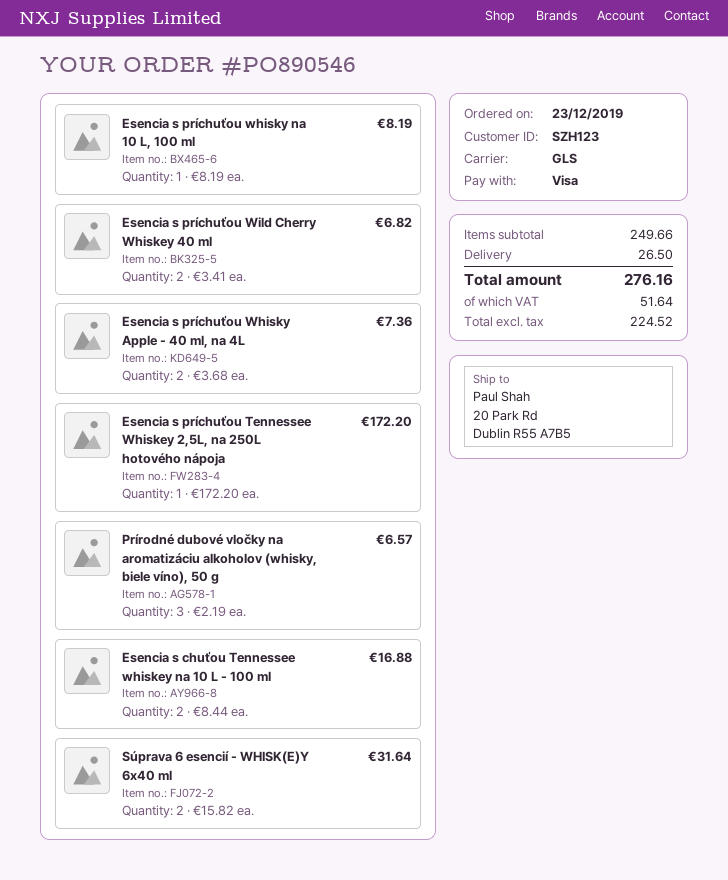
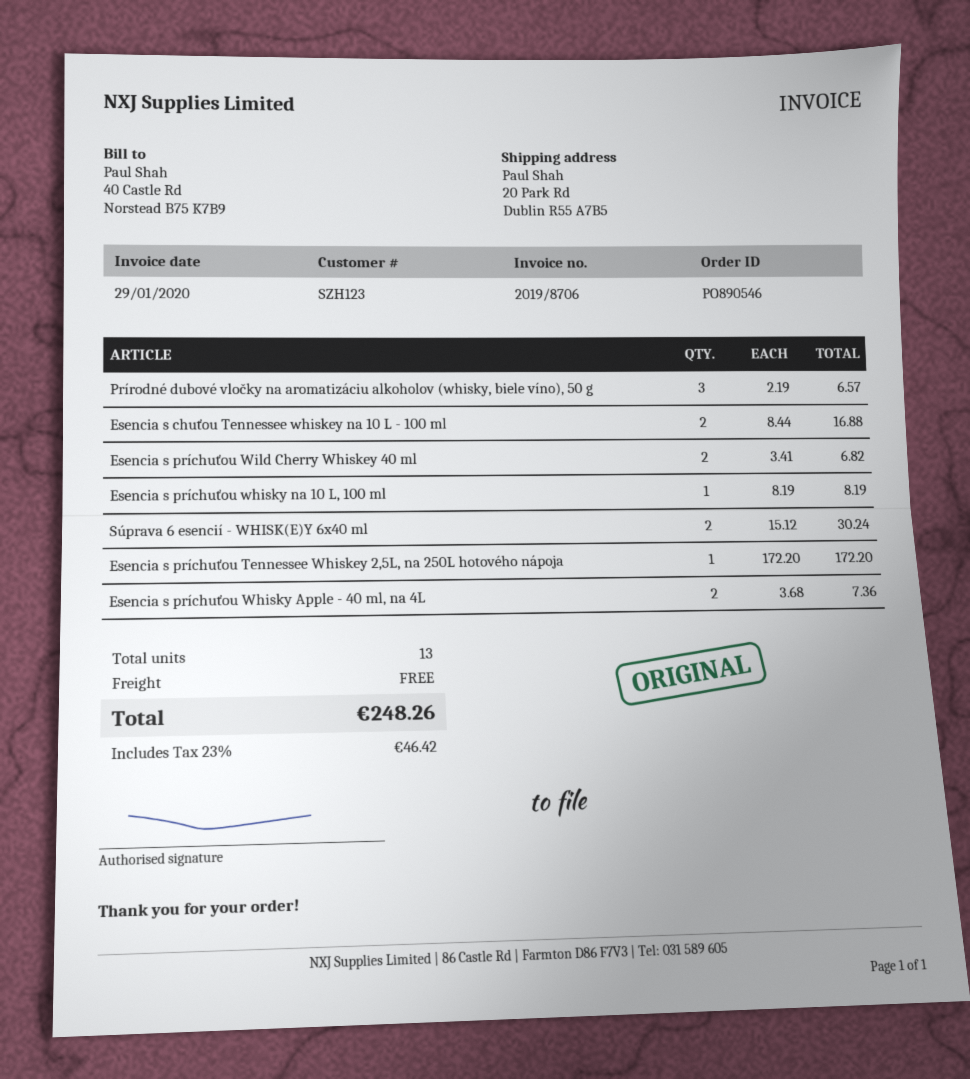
Súprava 6 esencií - WHISK(E)Y 6x40 ml: 2 x 15.82 = 31.64 -> 2 x 15.12 = 30.24
shipping: 26.50 -> 0.00
tax: 51.64 -> 46.42
total: 276.16 -> 248.26

